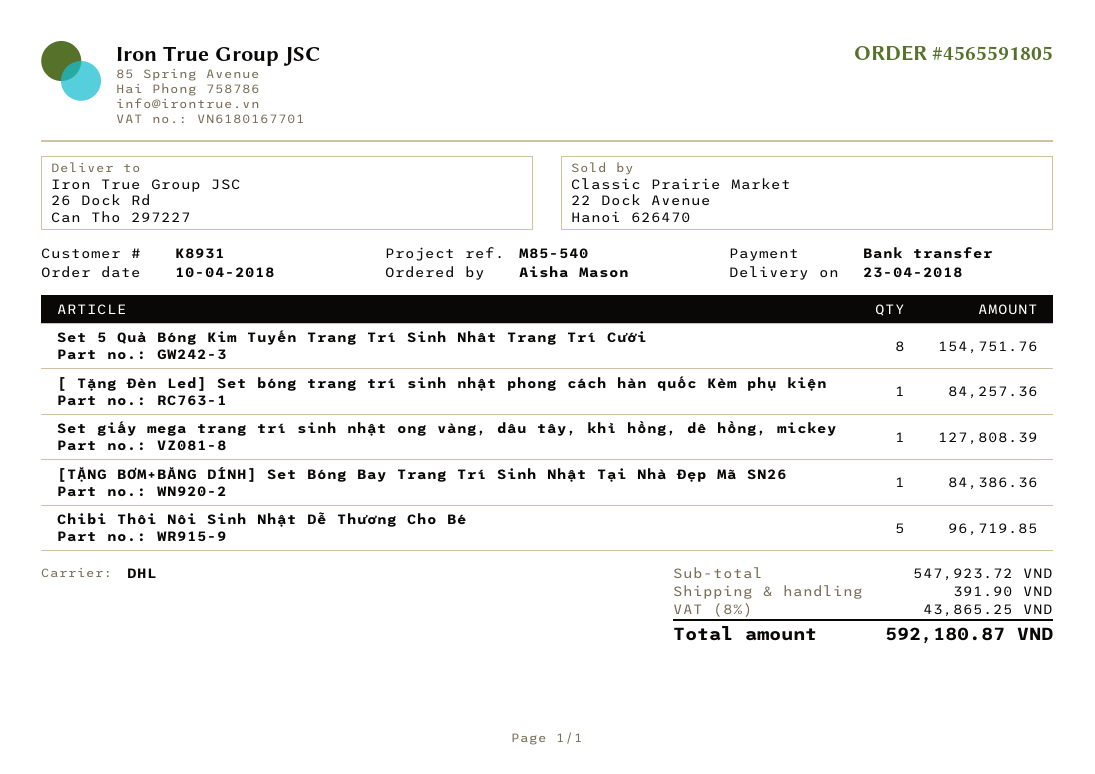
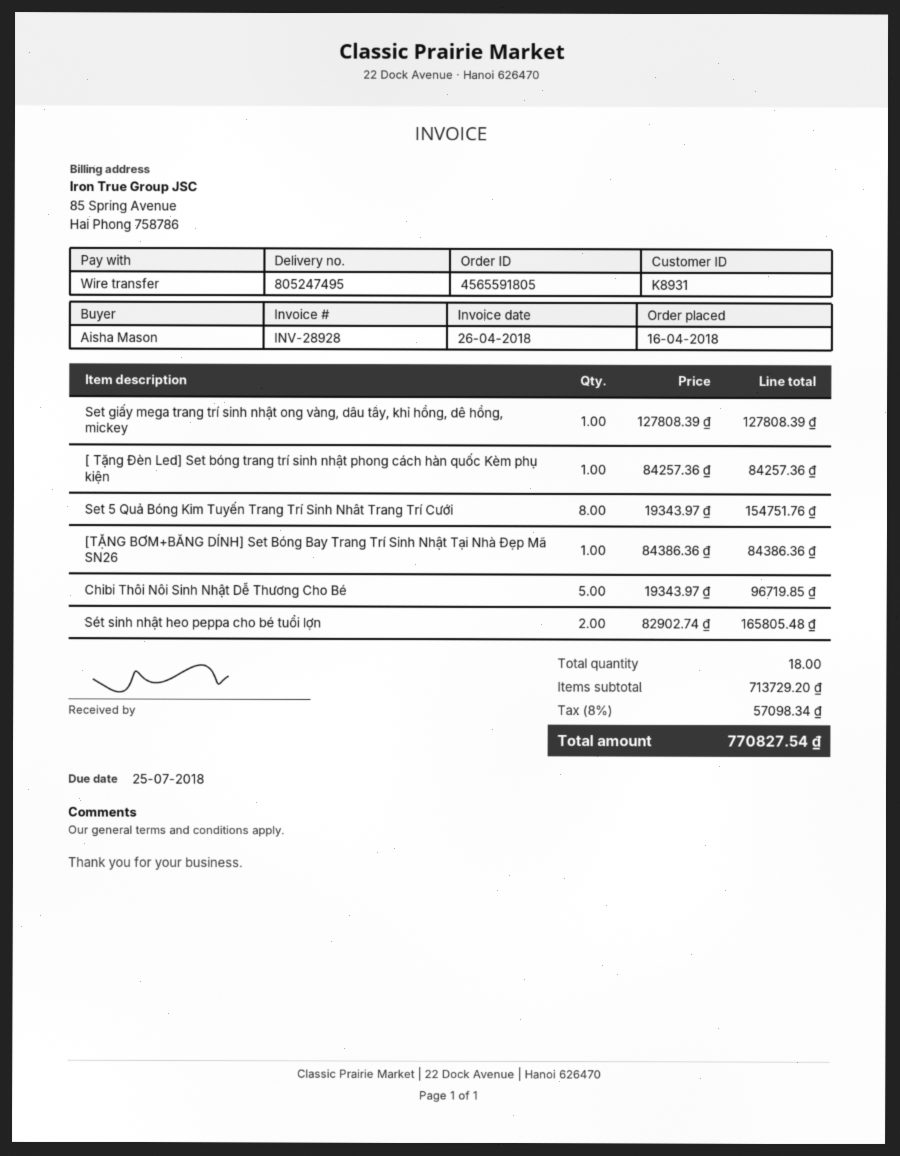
order date: 2018-04-10 -> 2018-04-16
Sét sinh nhật heo peppa cho bé tuổi lợn: none -> 2 for 165805.48
subtotal: 547923.72 -> 713729.20
shipping: 391.90 -> none
tax: 8% = 43865.25 -> 8% = 57098.34
total: 592180.87 -> 770827.54

